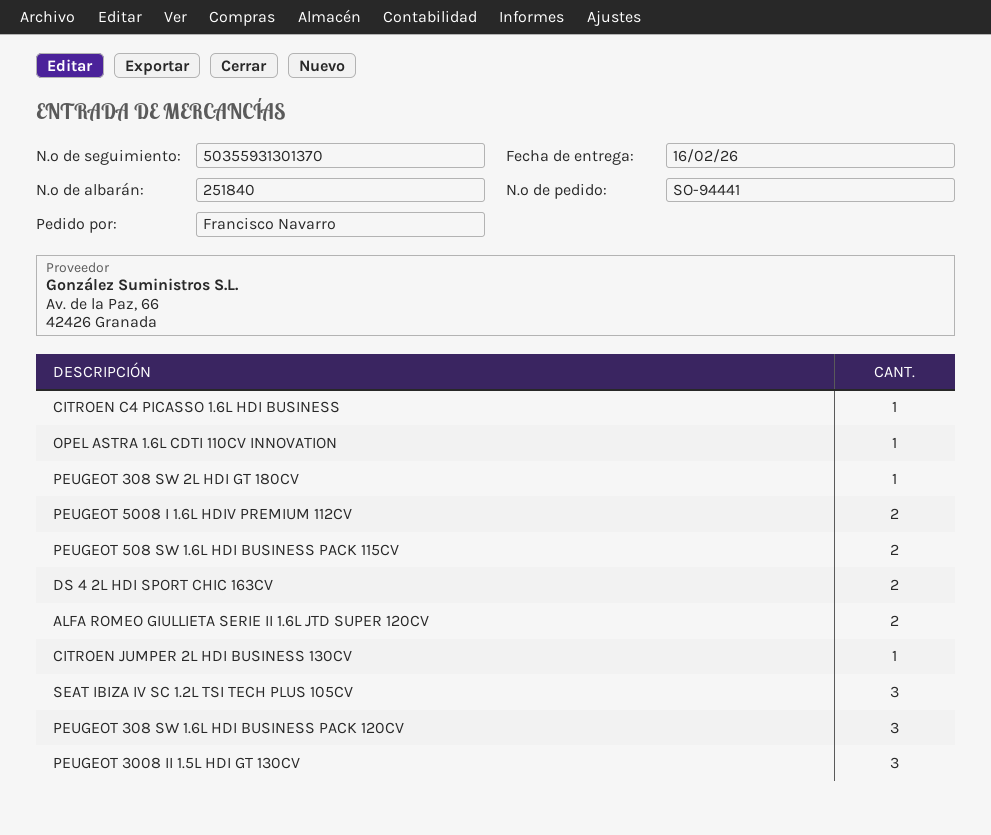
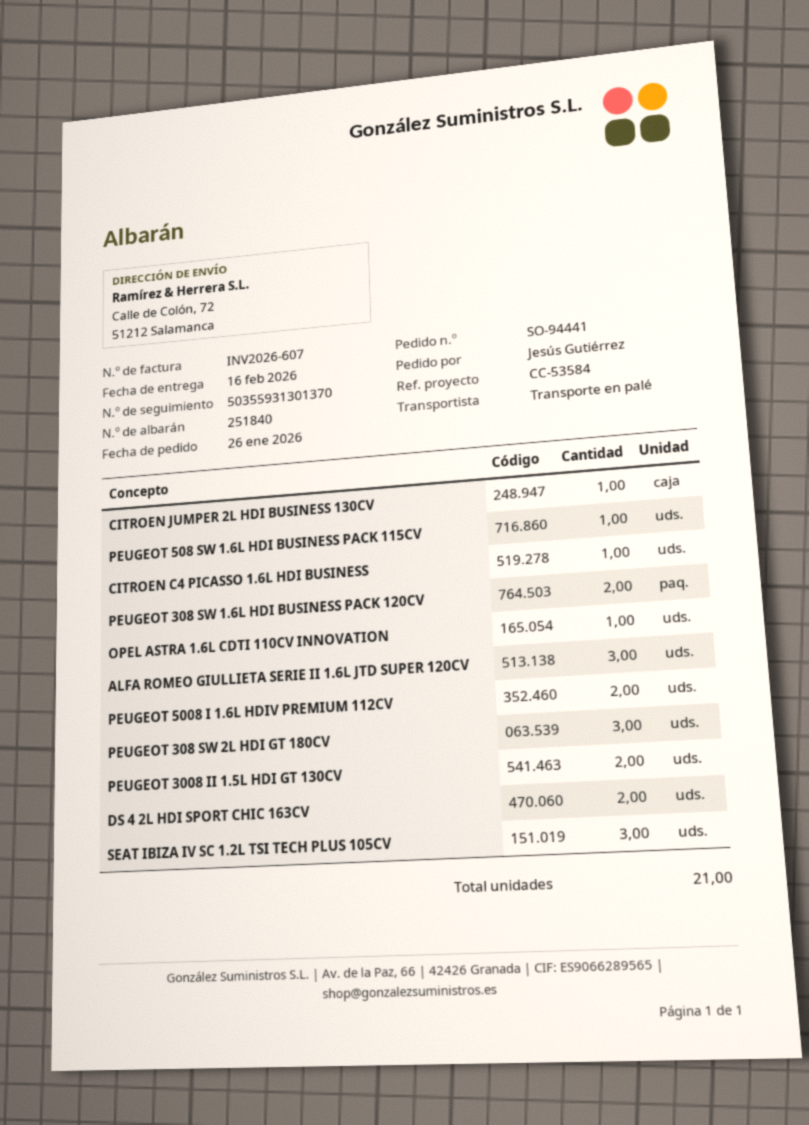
ordered by: Francisco Navarro -> Jesús Gutiérrez
PEUGEOT 308 SW 2L HDI GT 180CV: 1 -> 3
PEUGEOT 508 SW 1.6L HDI BUSINESS PACK 115CV: 2 -> 1
ALFA ROMEO GIULLIETA SERIE II 1.6L JTD SUPER 120CV: 2 -> 3
PEUGEOT 308 SW 1.6L HDI BUSINESS PACK 120CV: 3 -> 2
PEUGEOT 3008 II 1.5L HDI GT 130CV: 3 -> 2

